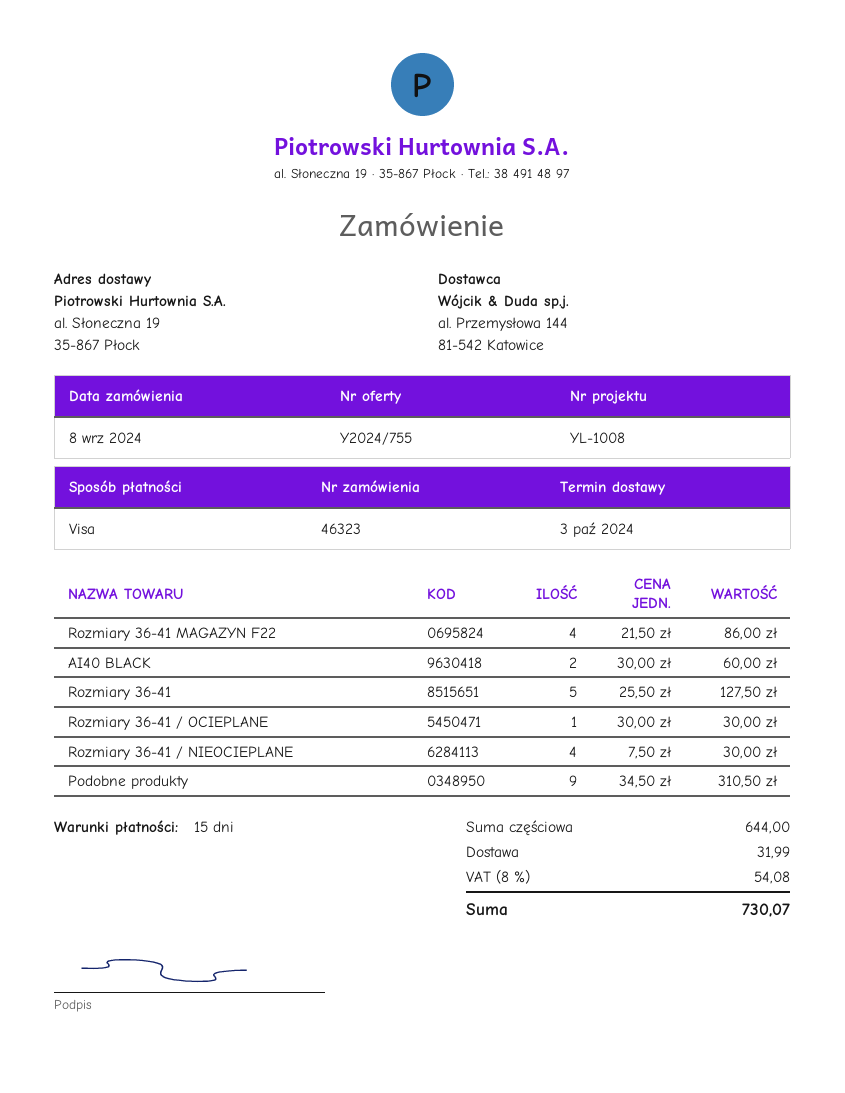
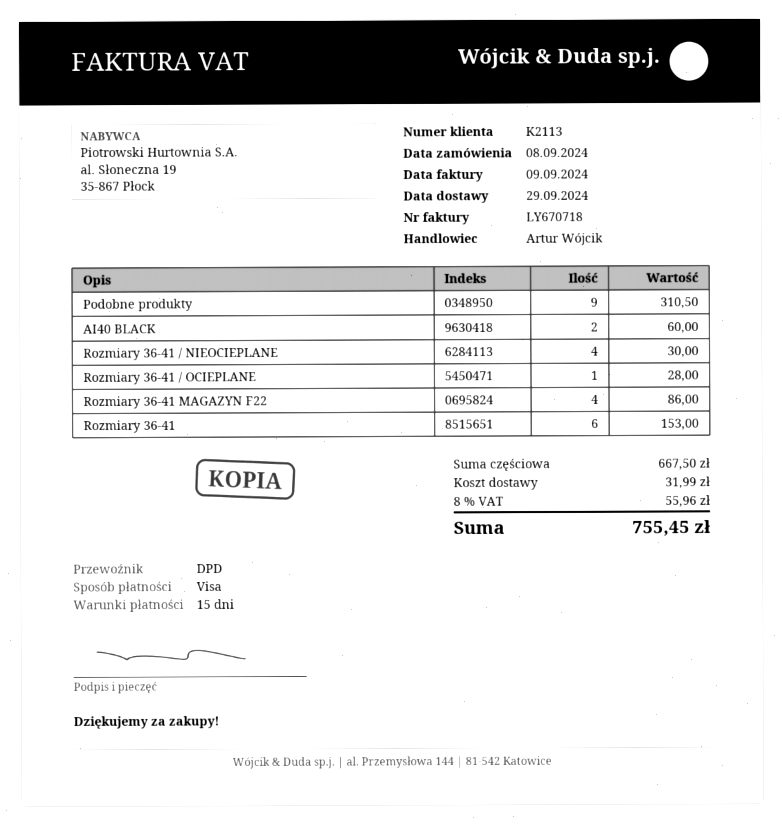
delivery date: 2024-10-03 -> 2024-09-29
Rozmiary 36-41: 5 for 127.50 -> 6 for 153.00
Rozmiary 36-41 / OCIEPLANE: 1 for 30.00 -> 1 for 28.00
subtotal: 644.00 -> 667.50
tax: 8% = 54.08 -> 8% = 55.96
total: 730.07 -> 755.45

